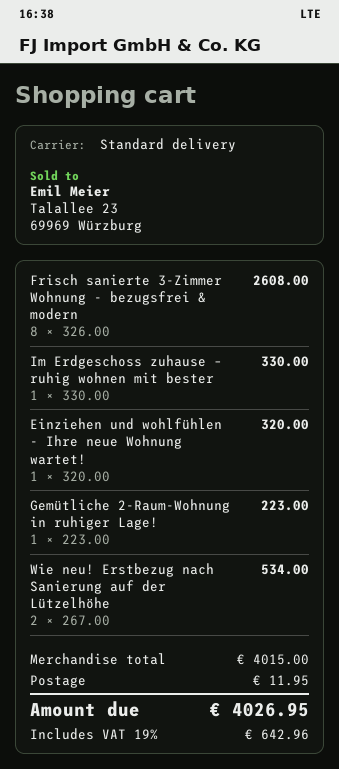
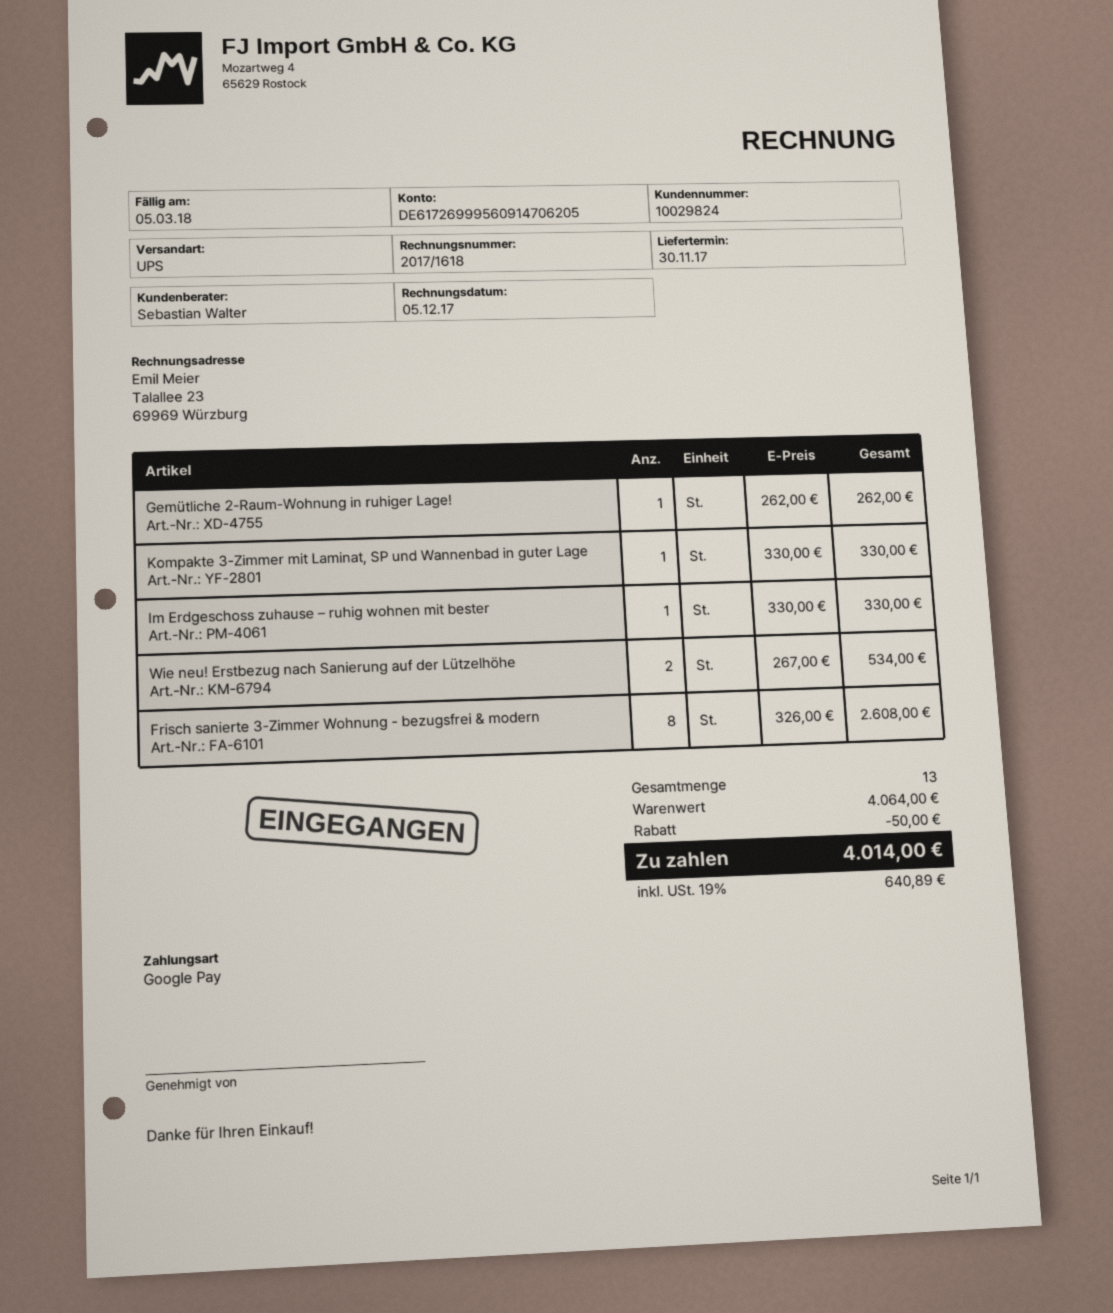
shipping method: standard -> UPS
Einziehen und wohlfühlen - Ihre neue Wohnung wartet!: 1 x 320.00 = 320.00 -> none
Gemütliche 2-Raum-Wohnung in ruhiger Lage!: 1 x 223.00 = 223.00 -> 1 x 262.00 = 262.00
Kompakte 3-Zimmer mit Laminat, SP und Wannenbad in guter Lage: none -> 1 x 330.00 = 330.00
subtotal: 4015.00 -> 4064.00
discount: none -> 50.00
shipping: 11.95 -> none
tax: 19% = 642.96 -> 19% = 640.89
total: 4026.95 -> 4014.00

